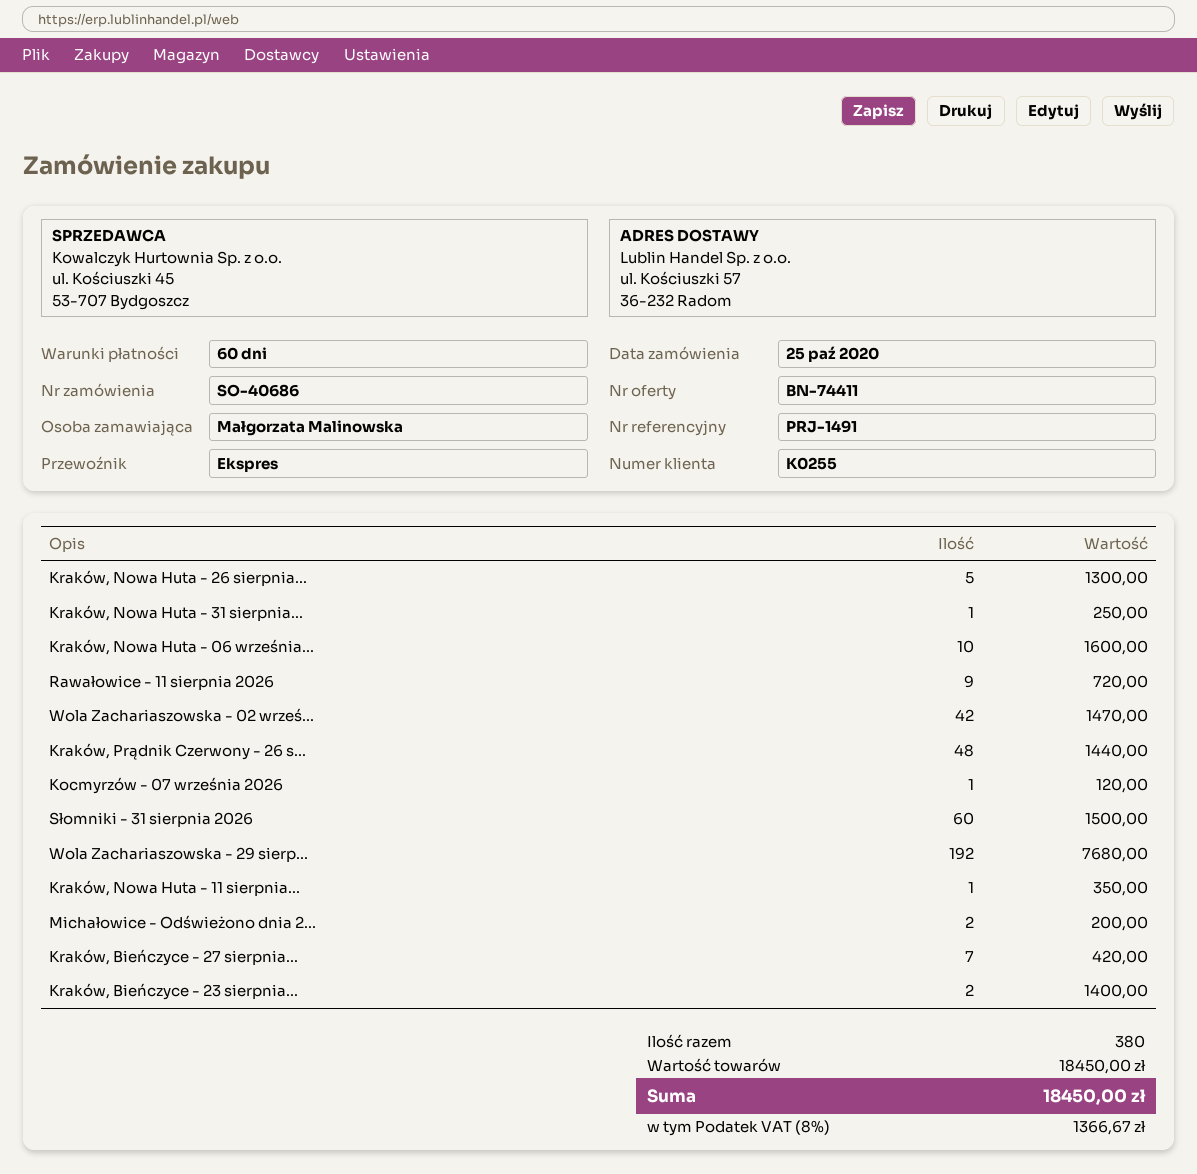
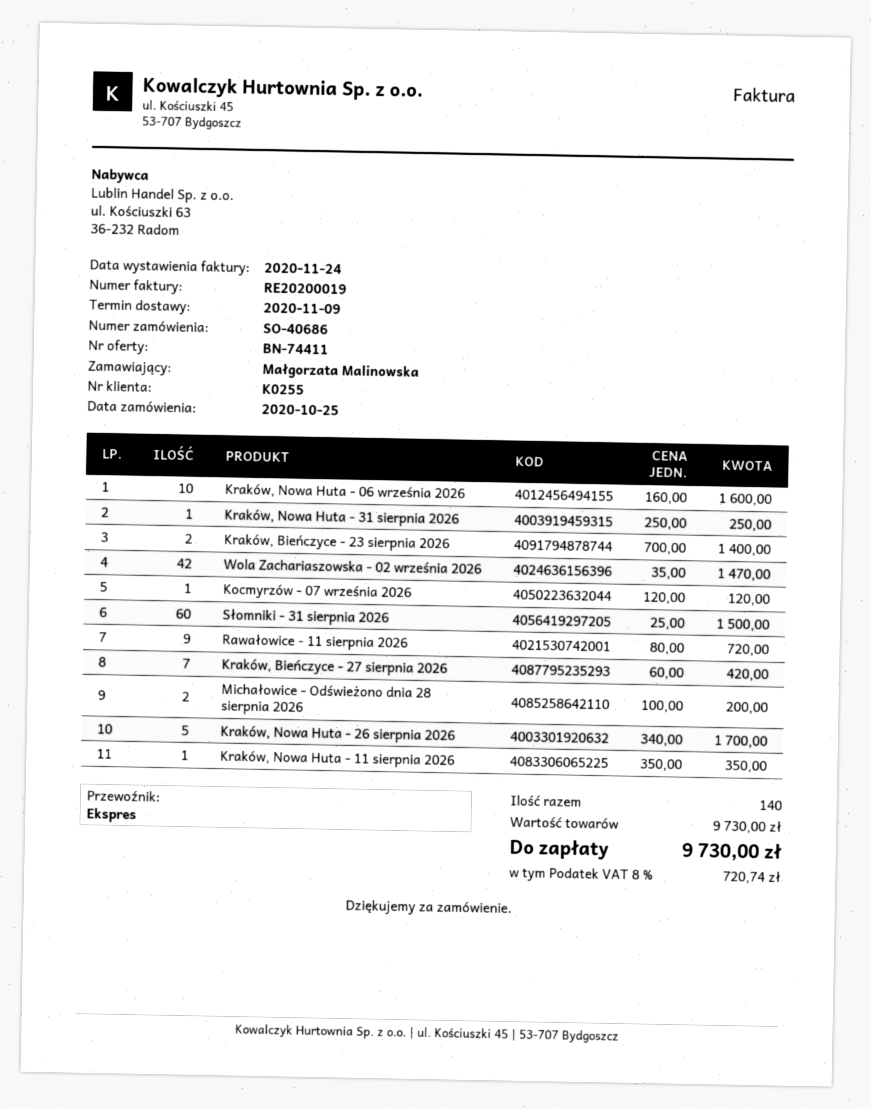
Kraków, Nowa Huta - 26 sierpnia...: 5 for 1300.00 -> 5 for 1700.00
Kraków, Prądnik Czerwony - 26 s...: 48 for 1440.00 -> none
Wola Zachariaszowska - 29 sierp...: 192 for 7680.00 -> none
total quantity: 380 -> 140
subtotal: 18450.00 -> 9730.00
tax: 8% = 1366.67 -> 8% = 720.74
total: 18450.00 -> 9730.00

